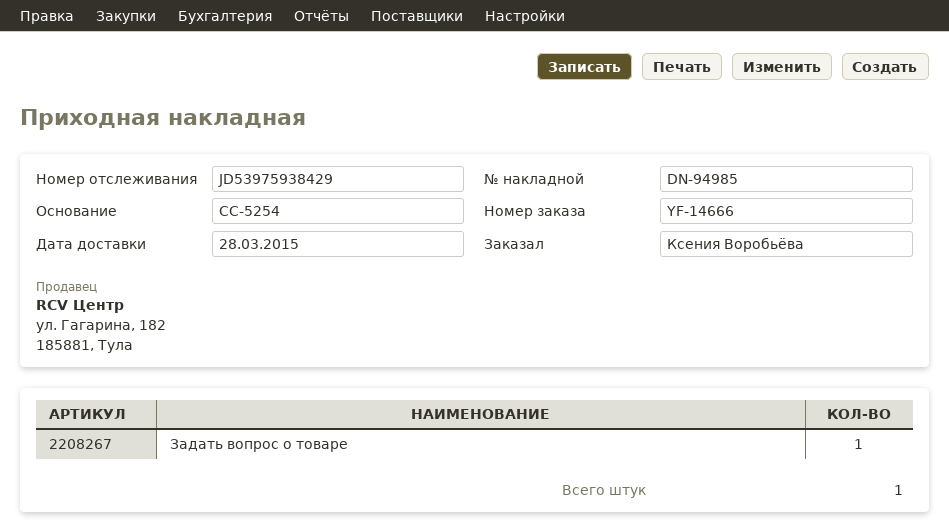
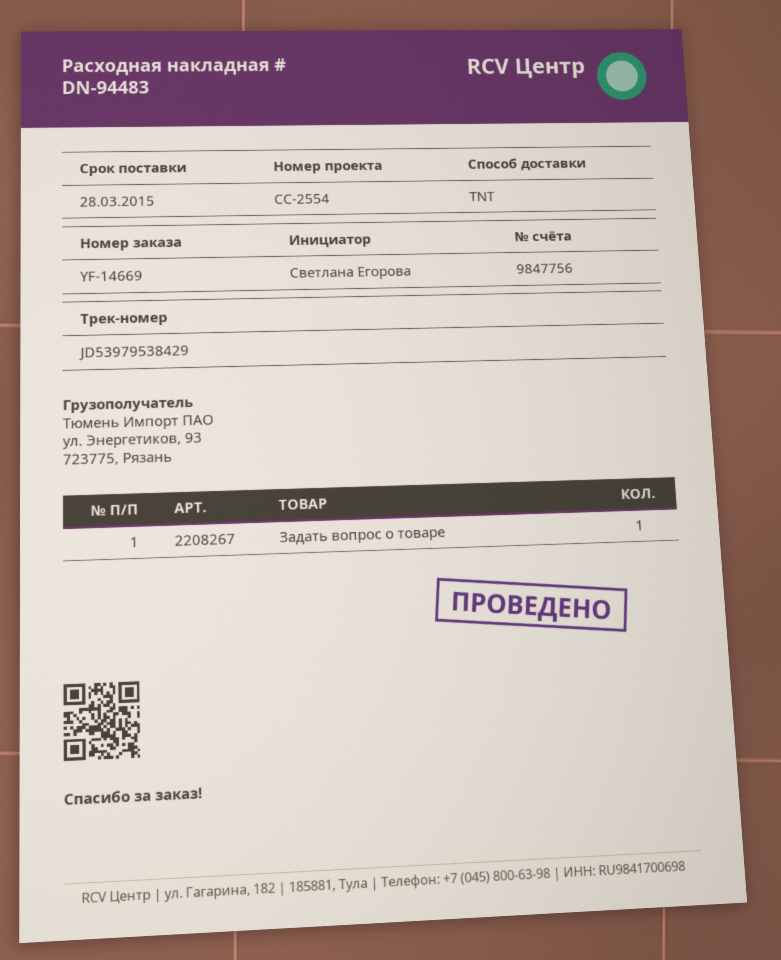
order number: YF-14666 -> YF-14669
delivery note number: DN-94985 -> DN-94483
reference: CC-5254 -> CC-2554
ordered by: Ксения Воробьёва -> Светлана Егорова
tracking number: JD53975938429 -> JD53979538429

